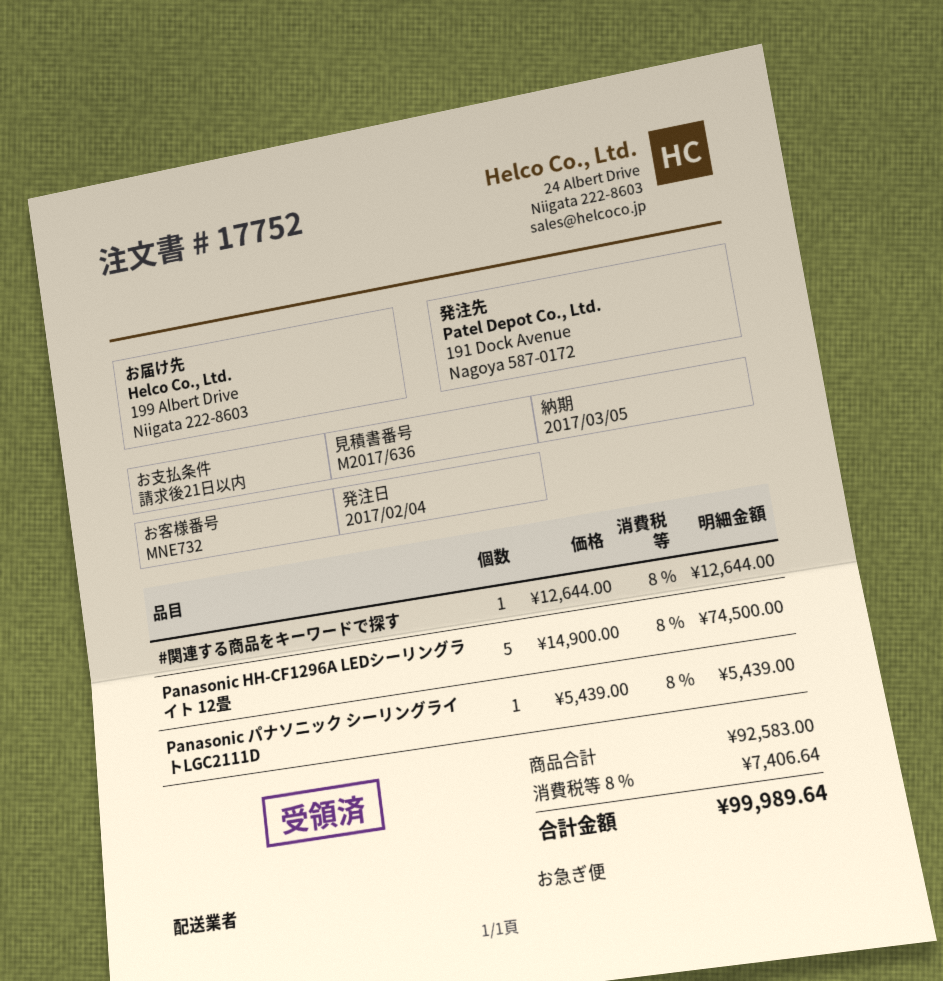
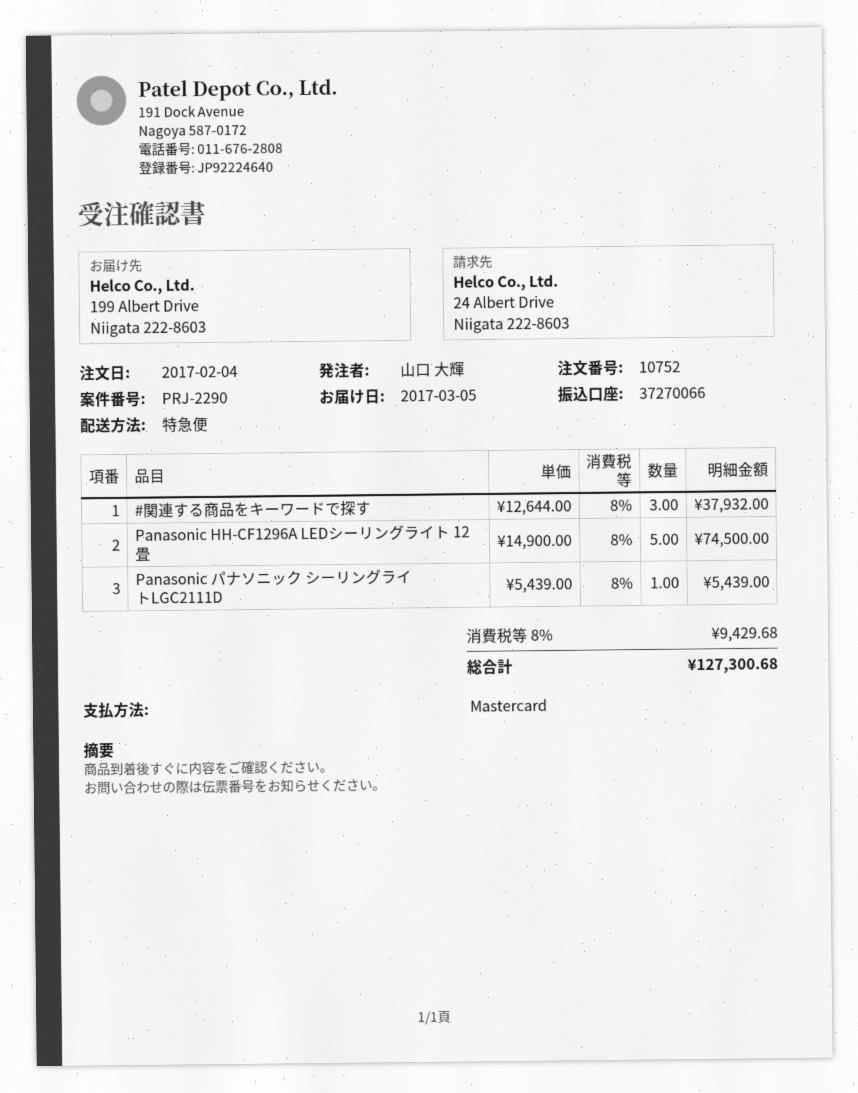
order number: 17752 -> 10752
#関連する商品をキーワードで探す: 1 x 12644.00 = 12644.00 -> 3 x 12644.00 = 37932.00
tax: 8% = 7406.64 -> 8% = 9429.68
total: 99989.64 -> 127300.68

